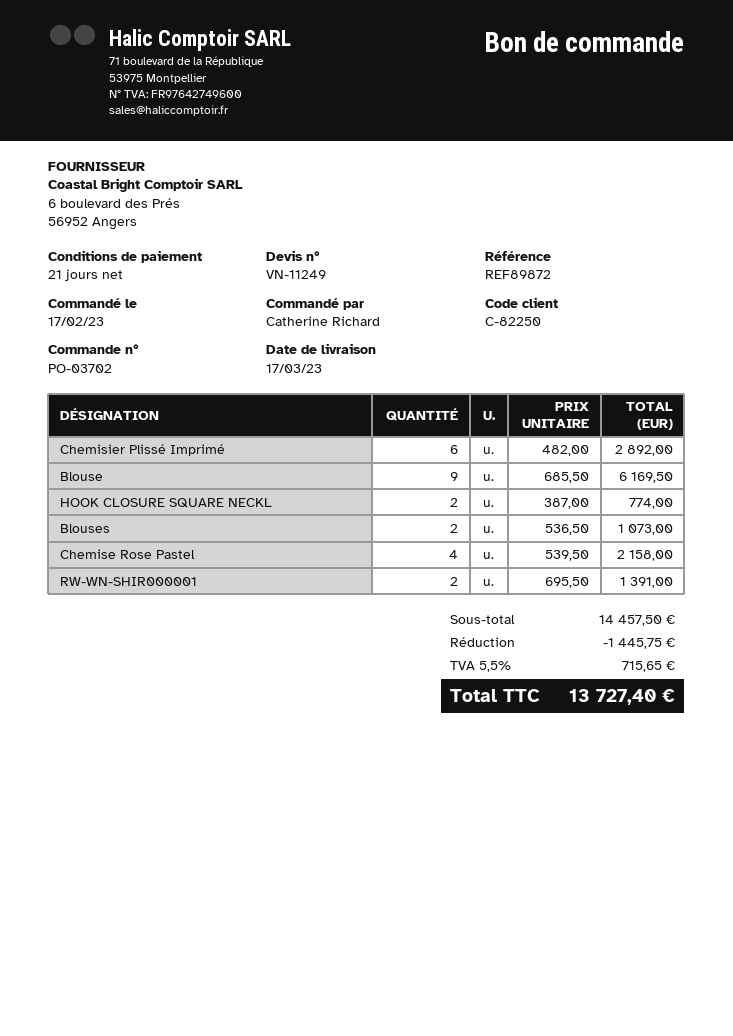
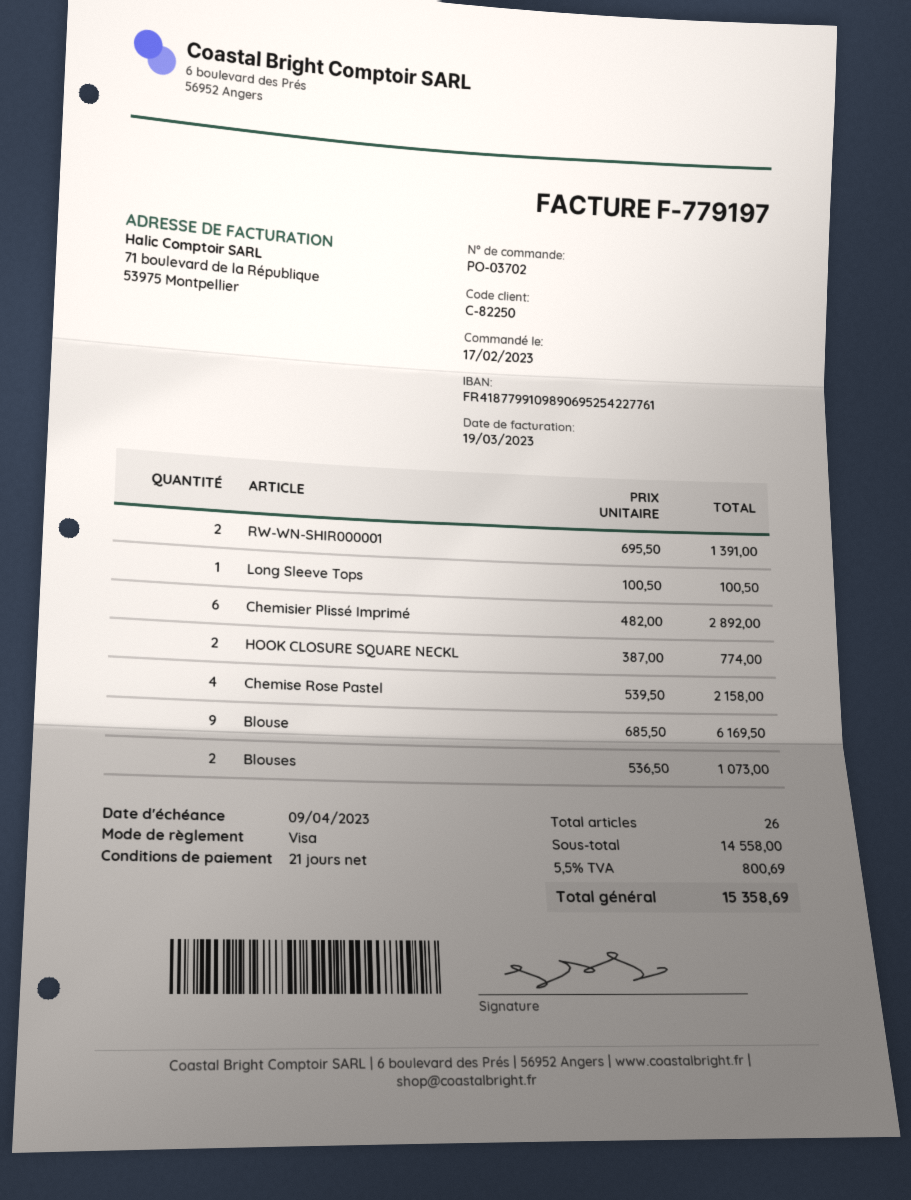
Long Sleeve Tops: none -> 1 x 100.50 = 100.50
subtotal: 14457.50 -> 14558.00
discount: 1445.75 -> none
tax: 5.5% = 715.65 -> 5.5% = 800.69
total: 13727.40 -> 15358.69

